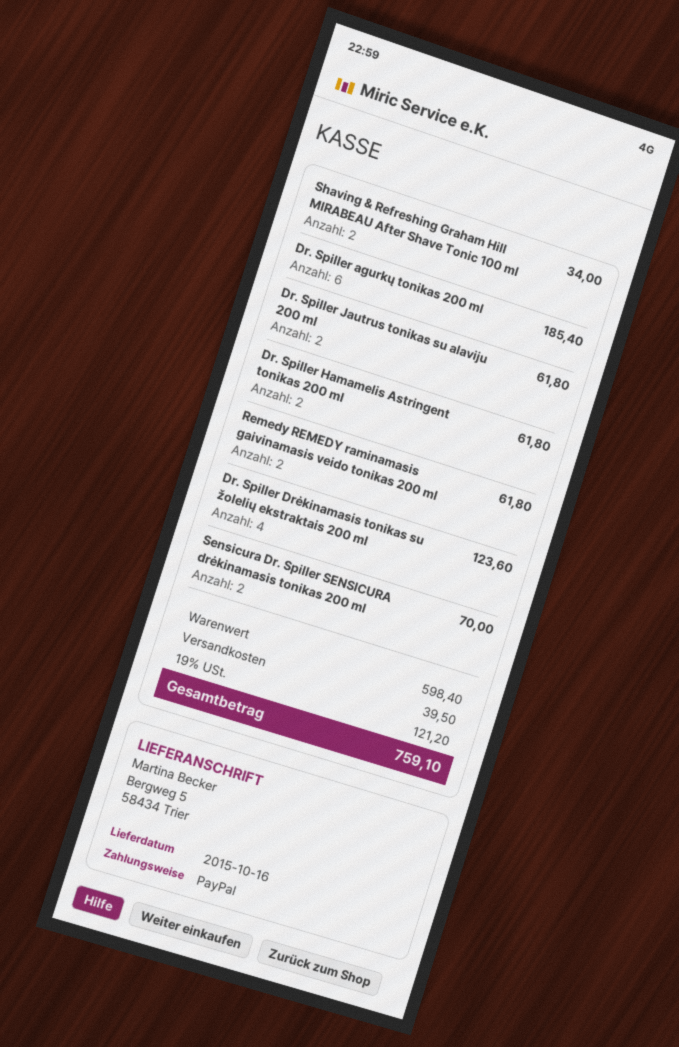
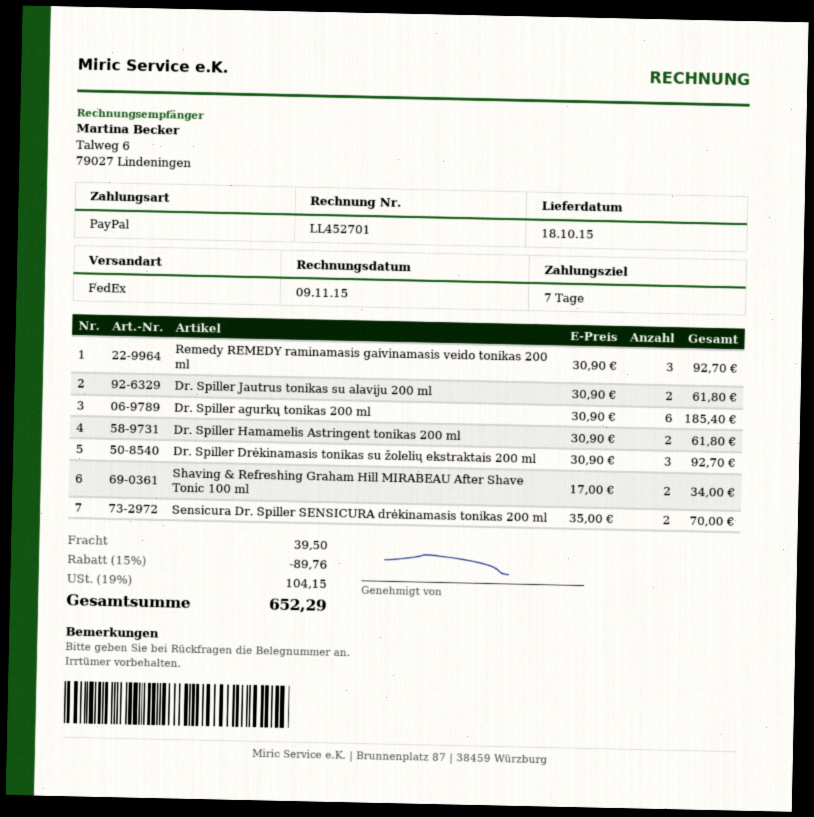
delivery date: 2015-10-16 -> 2015-10-18
Remedy REMEDY raminamasis gaivinamasis veido tonikas 200 ml: 2 for 61.80 -> 3 for 92.70
Dr. Spiller Drėkinamasis tonikas su žolelių ekstraktais 200 ml: 4 for 123.60 -> 3 for 92.70
discount: none -> 15% = 89.76
tax: 19% = 121.20 -> 19% = 104.15
total: 759.10 -> 652.29

